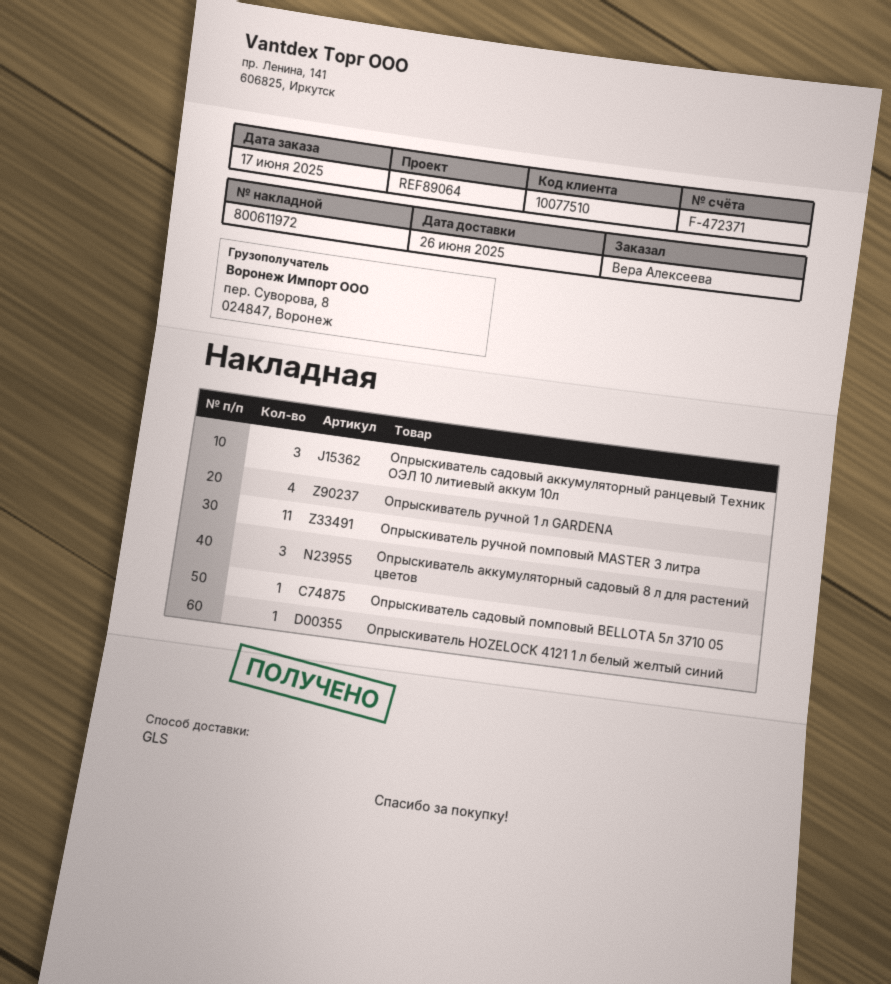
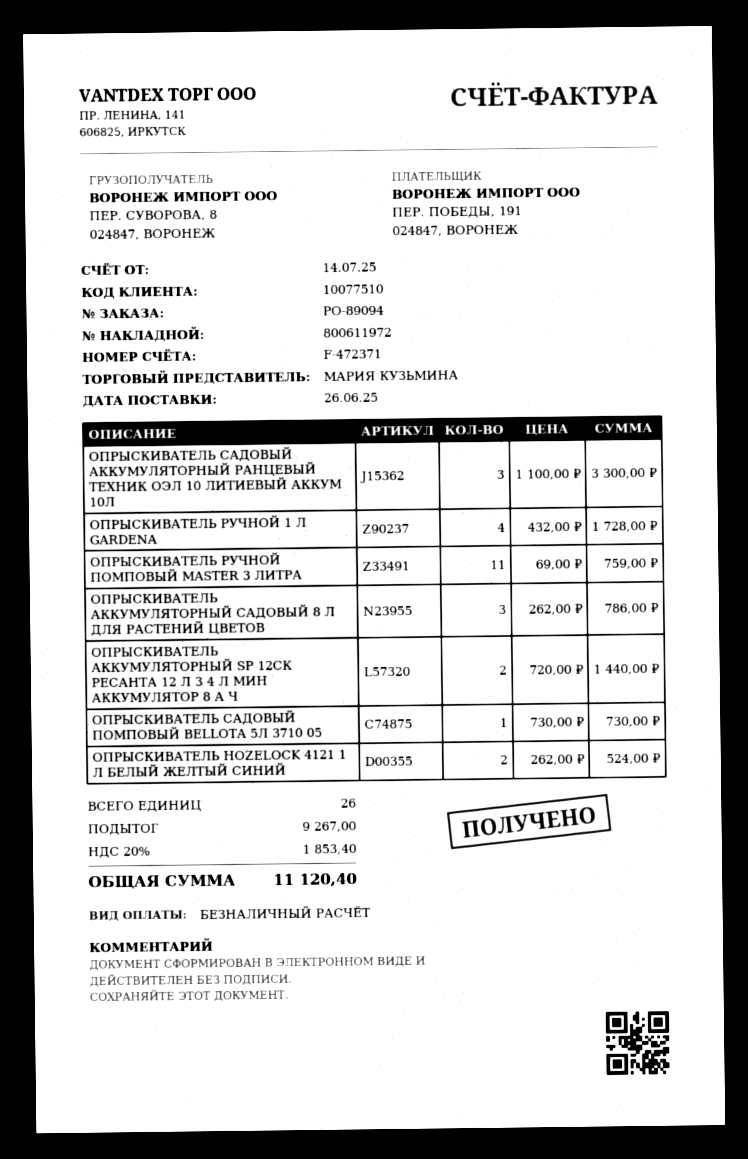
Опрыскиватель HOZELOCK 4121 1 л белый желтый синий: 1 -> 2
ОПРЫСКИВАТЕЛЬ АККУМУЛЯТОРНЫЙ SP 12СК РЕСАНТА 12 Л 3 4 Л МИН АККУМУЛЯТОР 8 А Ч: none -> 2

